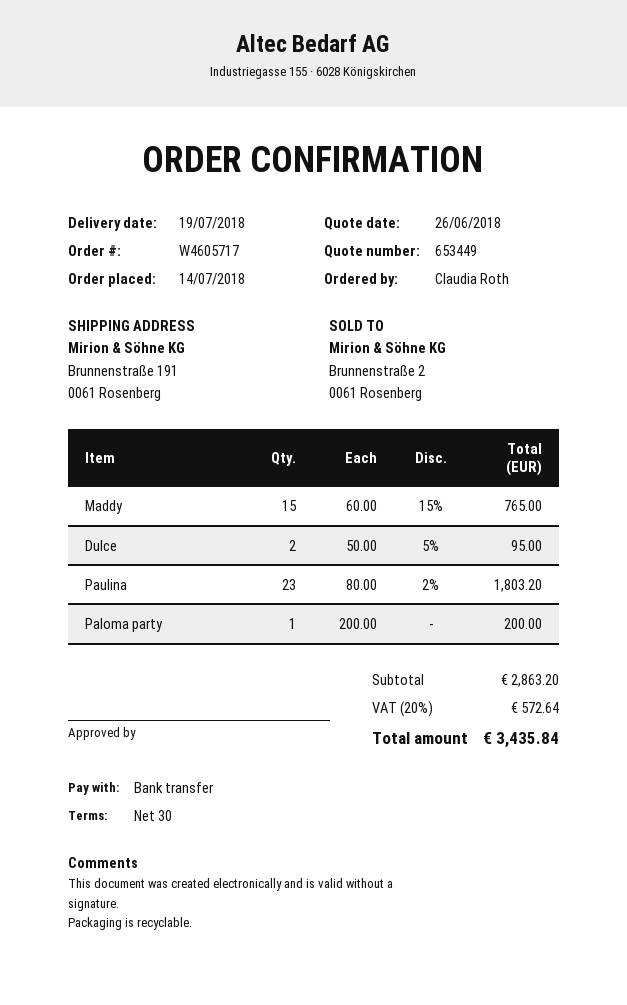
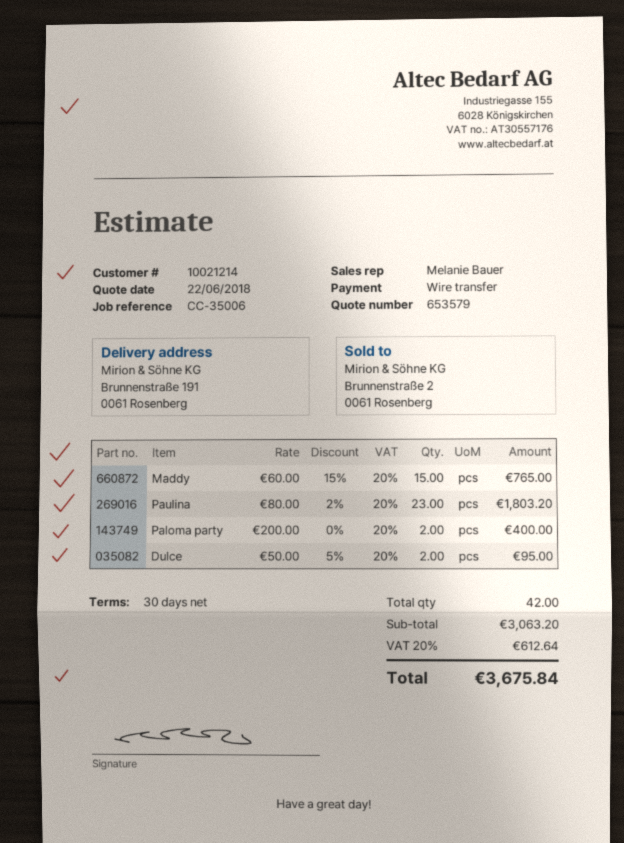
quote number: 653449 -> 653579
quote date: 2018-06-26 -> 2018-06-22
Paloma party: 1 x 200.00 = 200.00 -> 2 x 200.00 = 400.00
subtotal: 2863.20 -> 3063.20
tax: 20% = 572.64 -> 20% = 612.64
total: 3435.84 -> 3675.84

